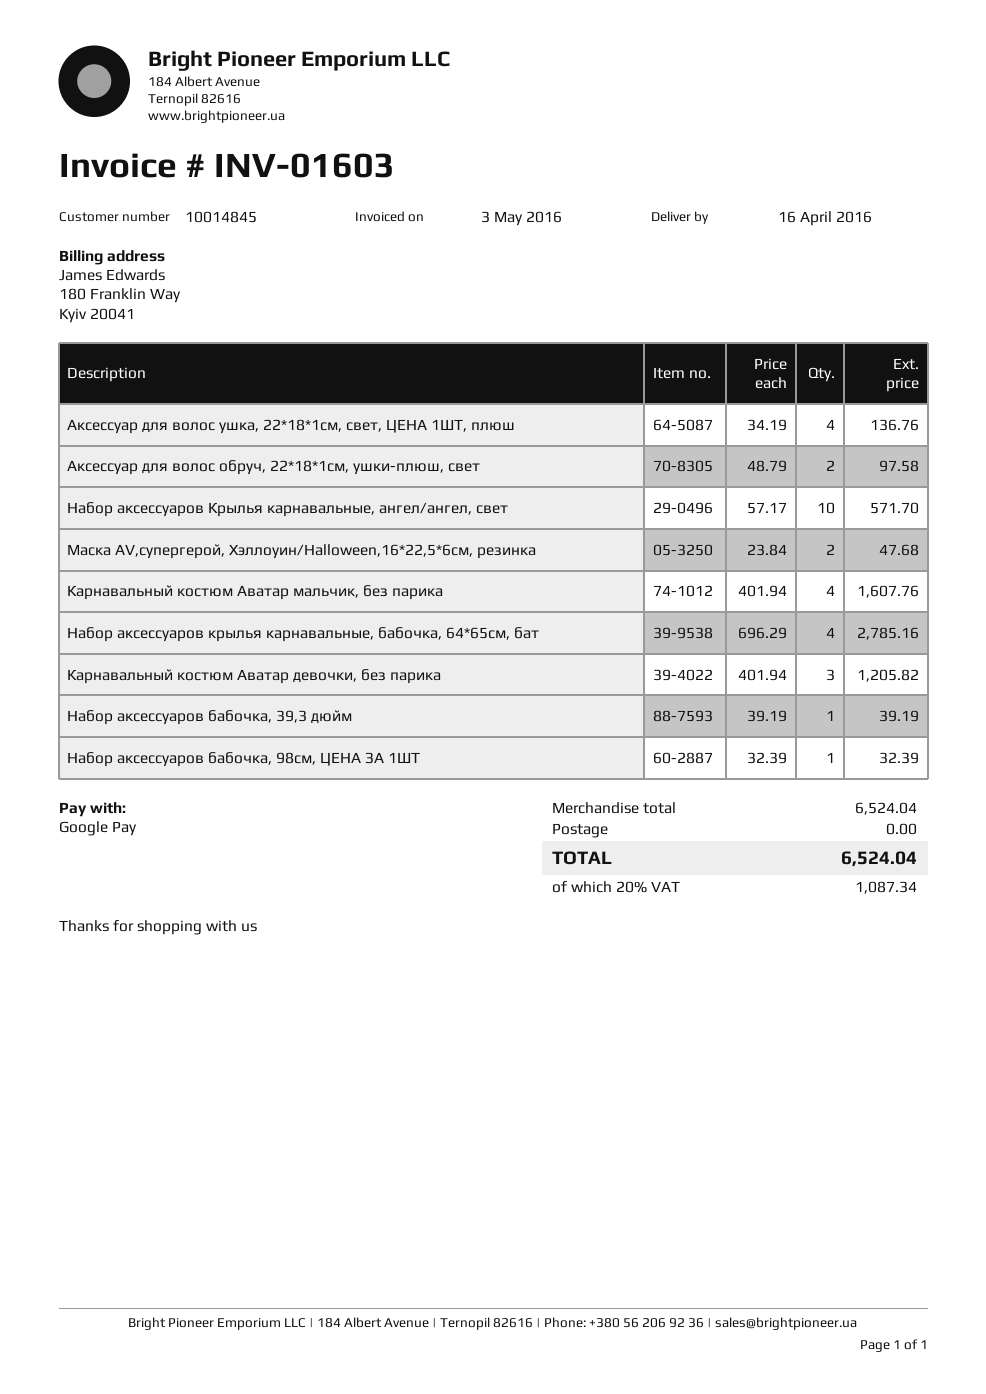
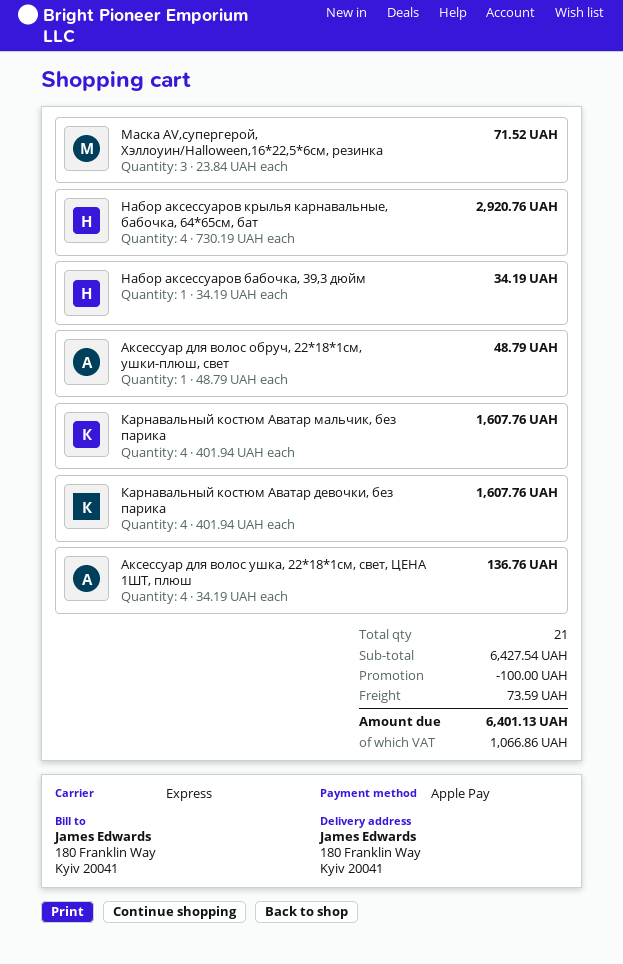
payment method: Google Pay -> Apple Pay
Аксессуар для волос обруч, 22*18*1см, ушки-плюш, свет: 2 x 48.79 = 97.58 -> 1 x 48.79 = 48.79
Набор аксессуаров Крылья карнавальные, ангел/ангел, свет: 10 x 57.17 = 571.70 -> none
Маска AV,супергерой, Хэллоуин/Halloween,16*22,5*6см, резинка: 2 x 23.84 = 47.68 -> 3 x 23.84 = 71.52
Набор аксессуаров крылья карнавальные, бабочка, 64*65см, бат: 4 x 696.29 = 2785.16 -> 4 x 730.19 = 2920.76
Карнавальный костюм Аватар девочки, без парика: 3 x 401.94 = 1205.82 -> 4 x 401.94 = 1607.76
Набор аксессуаров бабочка, 39,3 дюйм: 1 x 39.19 = 39.19 -> 1 x 34.19 = 34.19
Набор аксессуаров бабочка, 98см, ЦЕНА ЗА 1ШТ: 1 x 32.39 = 32.39 -> none
subtotal: 6524.04 -> 6427.54
discount: none -> 100.00
shipping: 0.00 -> 73.59
tax: 1087.34 -> 1066.86
total: 6524.04 -> 6401.13

